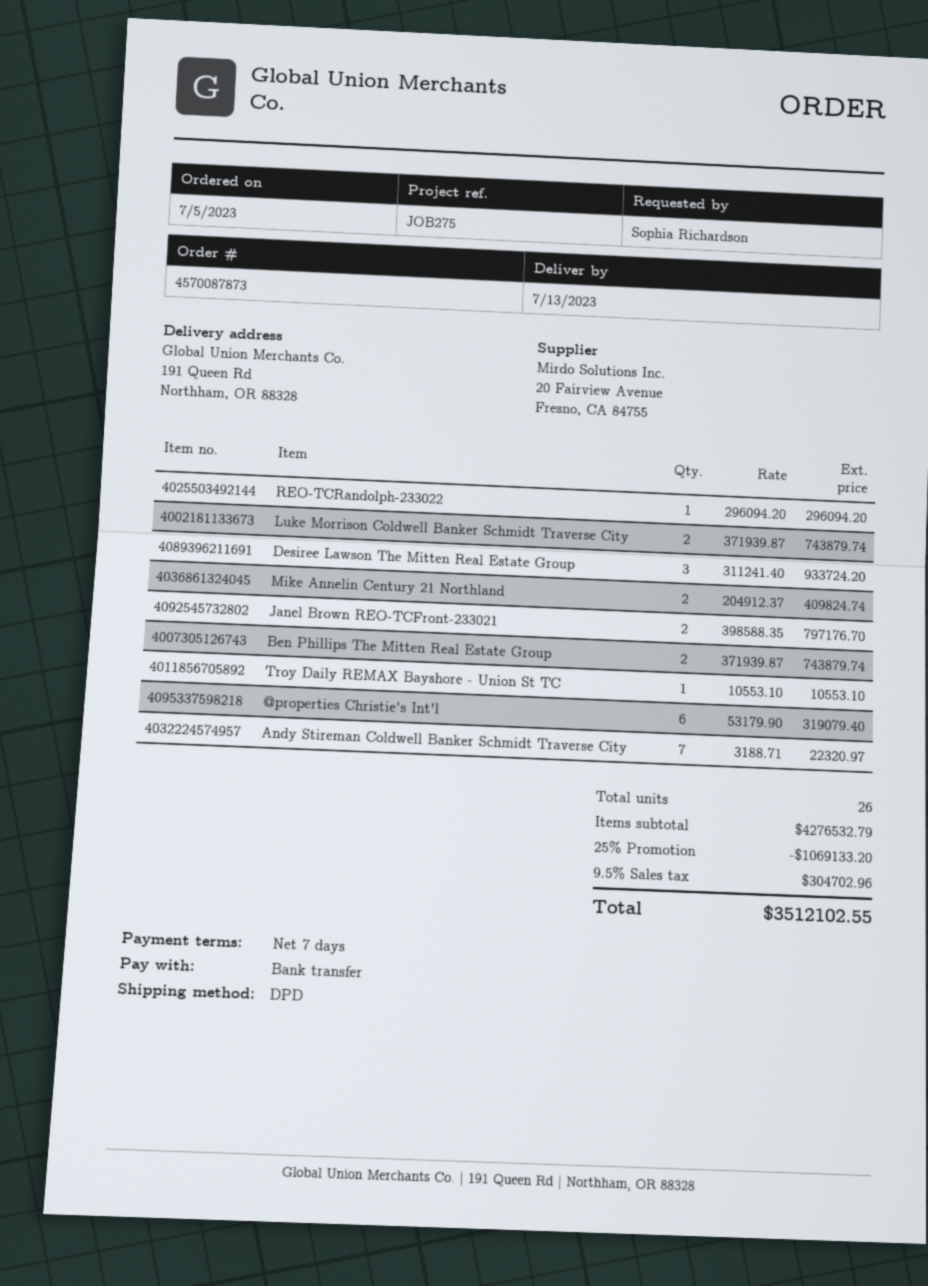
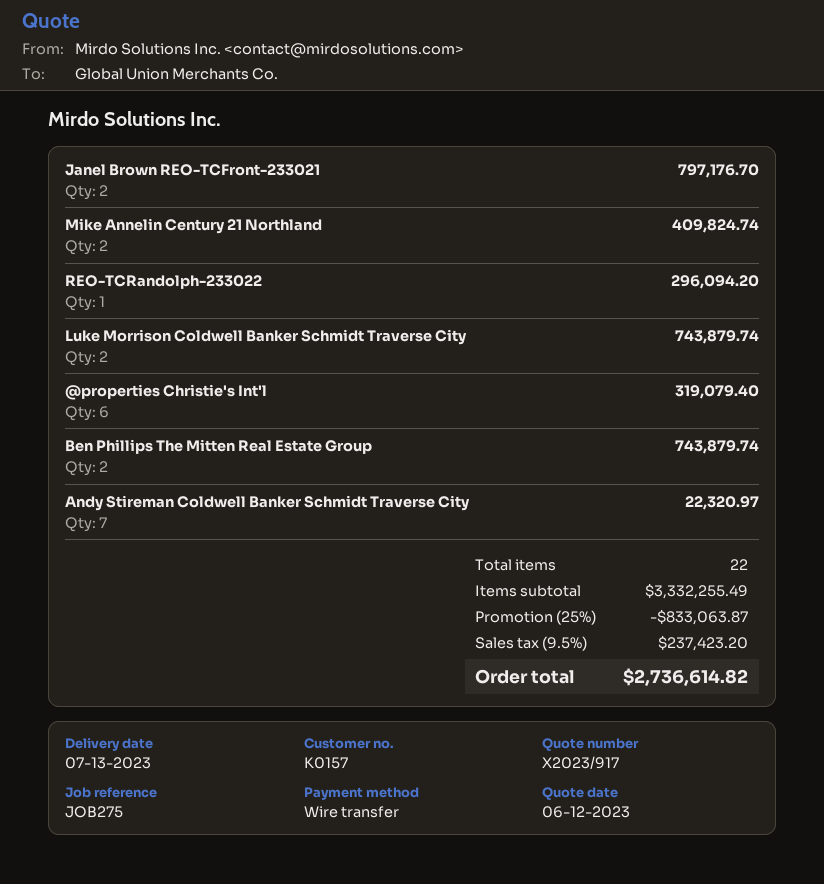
Desiree Lawson The Mitten Real Estate Group: 3 for 933724.20 -> none
Troy Daily REMAX Bayshore - Union St TC: 1 for 10553.10 -> none
total quantity: 26 -> 22
subtotal: 4276532.79 -> 3332255.49
discount: 25% = 1069133.20 -> 25% = 833063.87
tax: 9.5% = 304702.96 -> 9.5% = 237423.20
total: 3512102.55 -> 2736614.82

